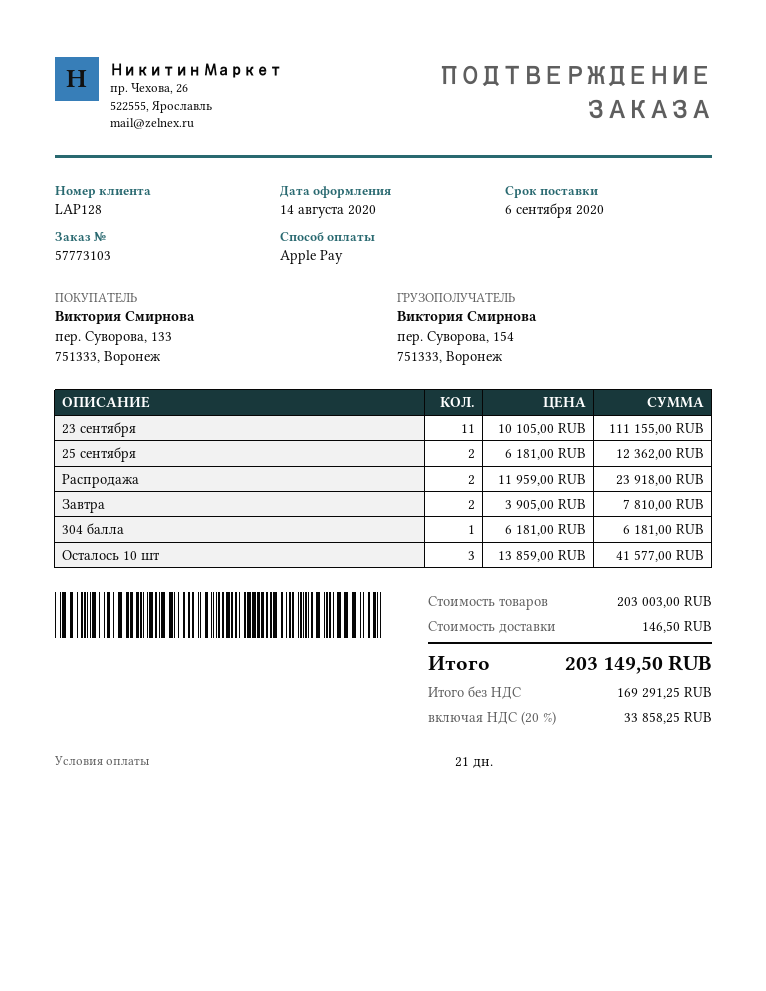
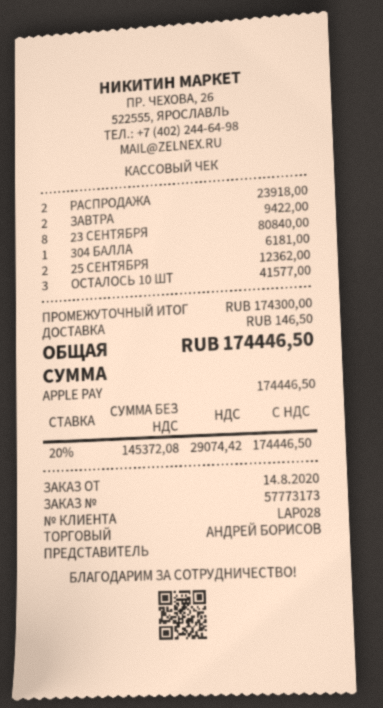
order number: 57773103 -> 57773173
customer number: LAP128 -> LAP028
23 сентября: 11 for 111155.00 -> 8 for 80840.00
Завтра: 2 for 7810.00 -> 2 for 9422.00
subtotal: 203003.00 -> 174300.00
net: 169291.25 -> 145372.08
tax: 20% = 33858.25 -> 20% = 29074.42
total: 203149.50 -> 174446.50

